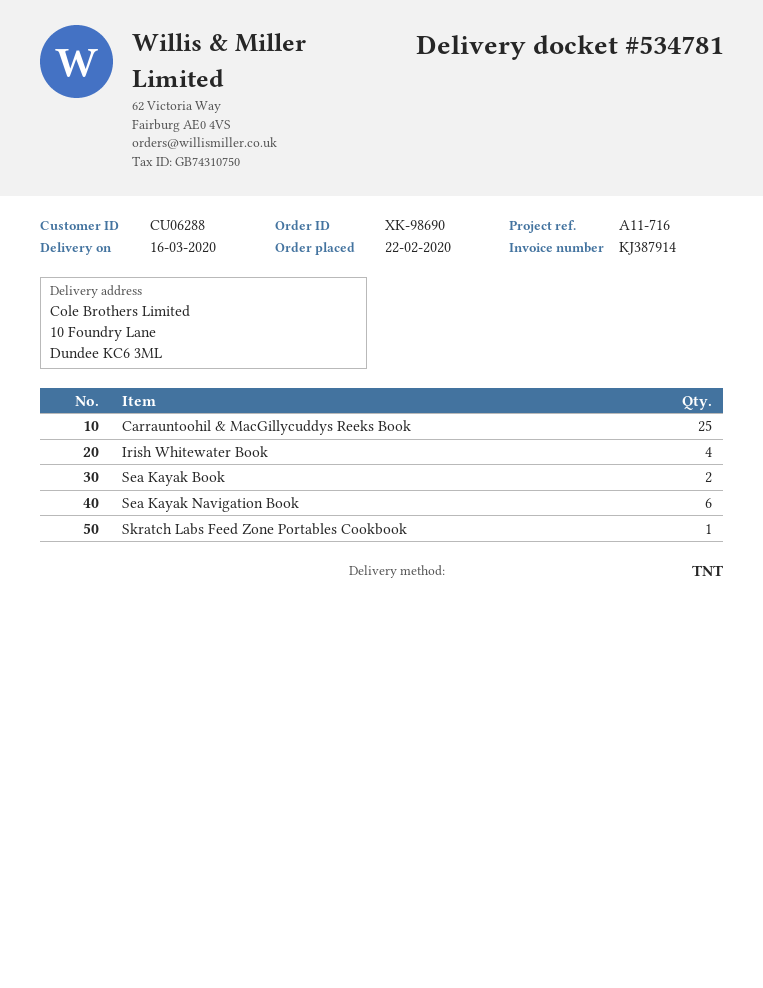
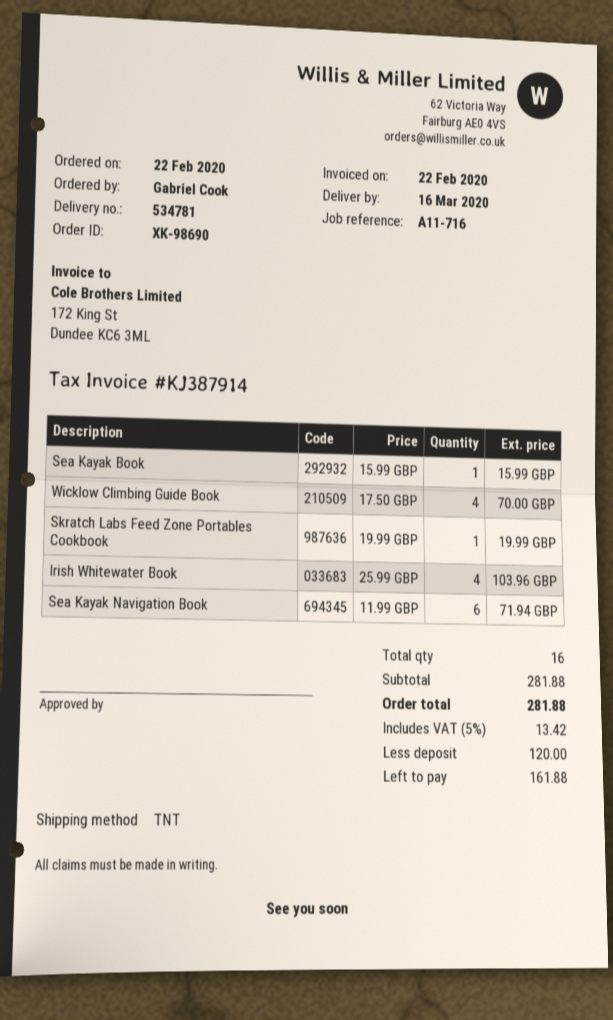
Carrauntoohil & MacGillycuddys Reeks Book: 25 -> none
Sea Kayak Book: 2 -> 1
Wicklow Climbing Guide Book: none -> 4

